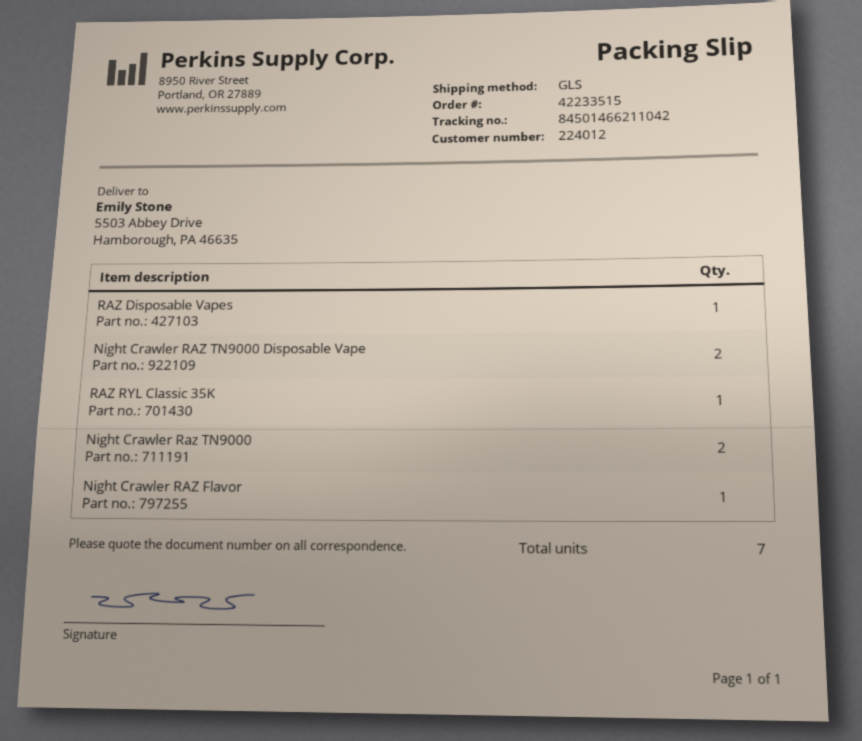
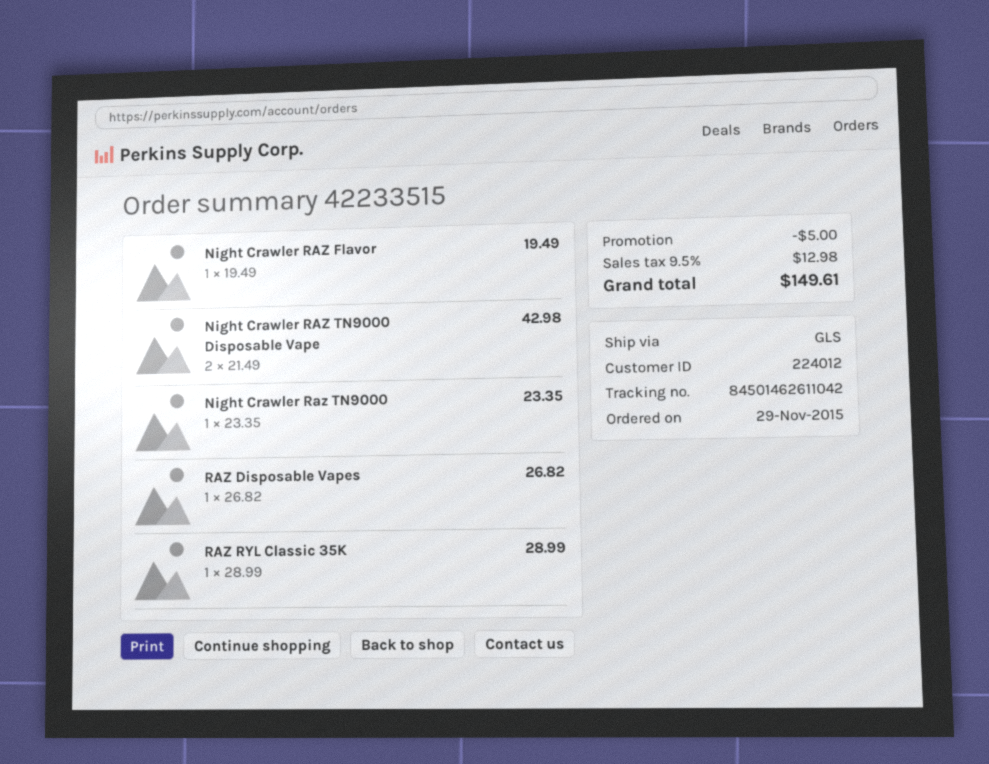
tracking number: 84501466211042 -> 84501462611042
Night Crawler Raz TN9000: 2 -> 1

